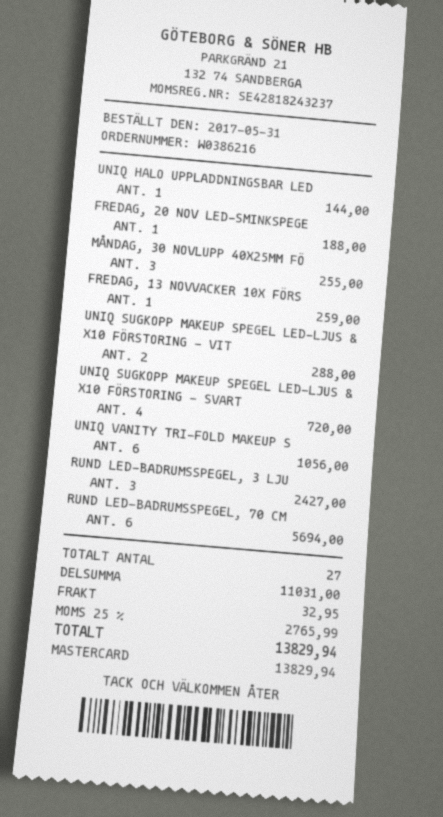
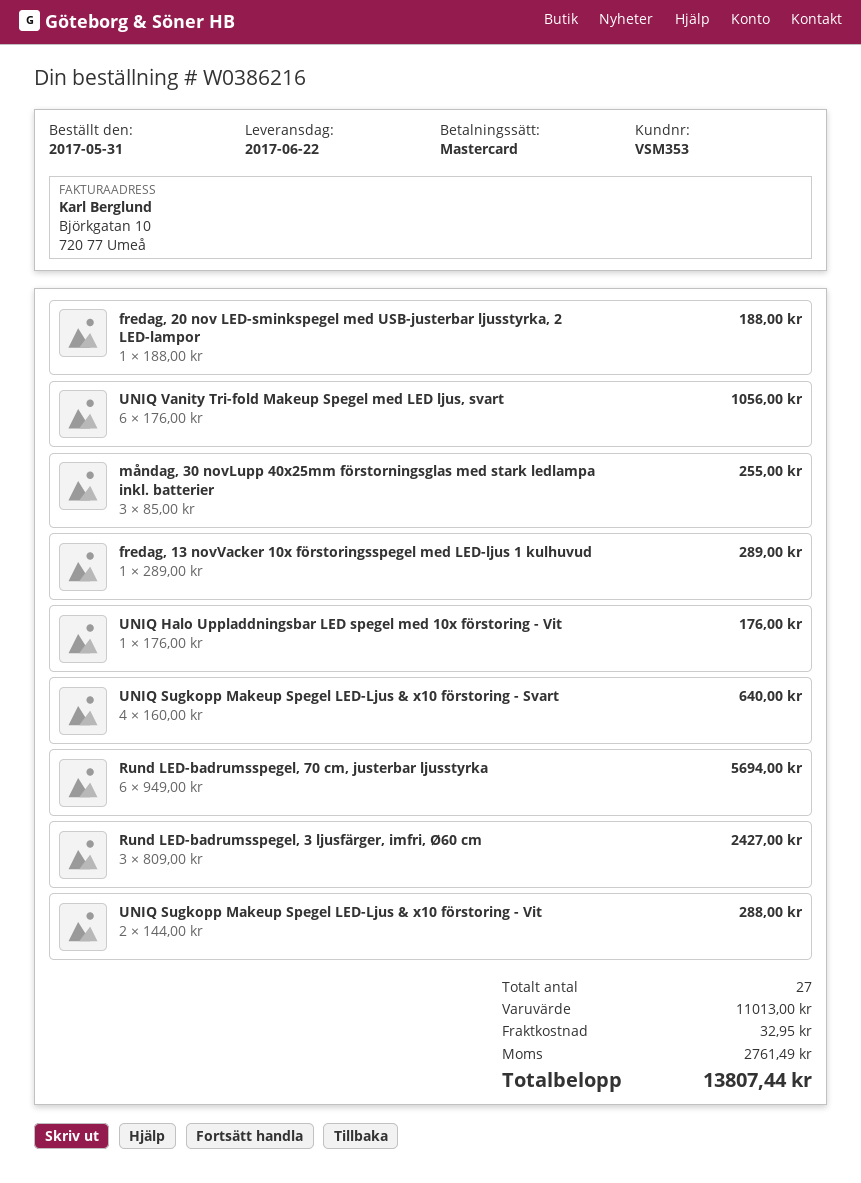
UNIQ HALO UPPLADDNINGSBAR LED: 1 for 144.00 -> 1 for 176.00
FREDAG, 13 NOVVACKER 10X FÖRS: 1 for 259.00 -> 1 for 289.00
UNIQ SUGKOPP MAKEUP SPEGEL LED-LJUS & X10 FÖRSTORING - SVART: 4 for 720.00 -> 4 for 640.00
subtotal: 11031.00 -> 11013.00
tax: 2765.99 -> 2761.49
total: 13829.94 -> 13807.44

